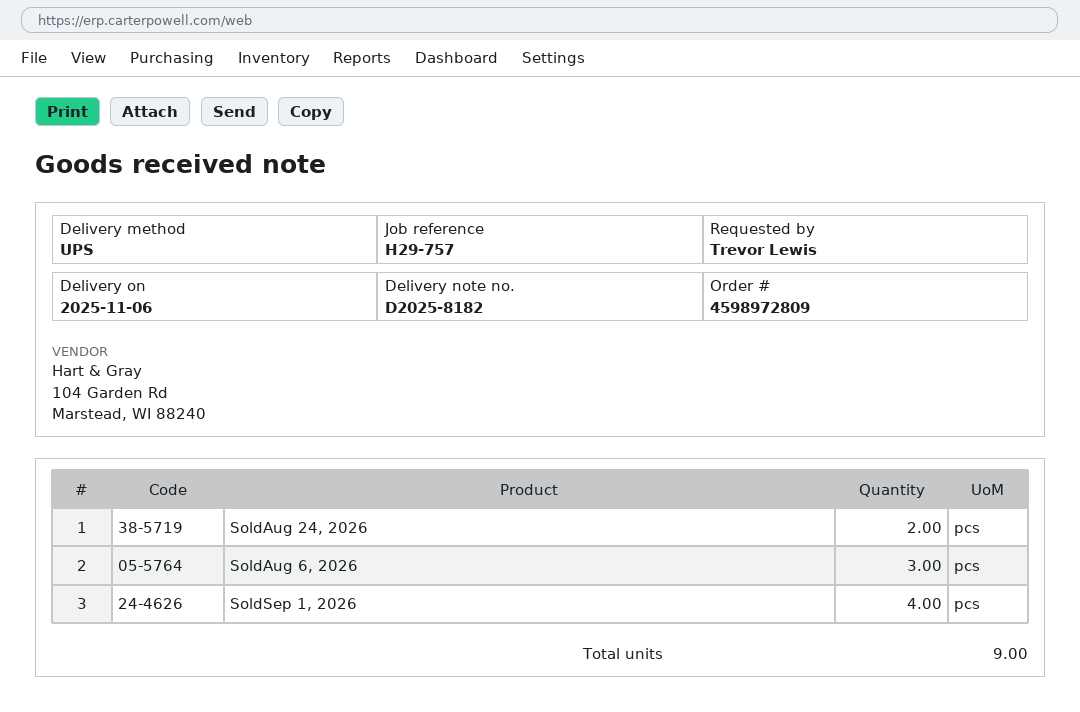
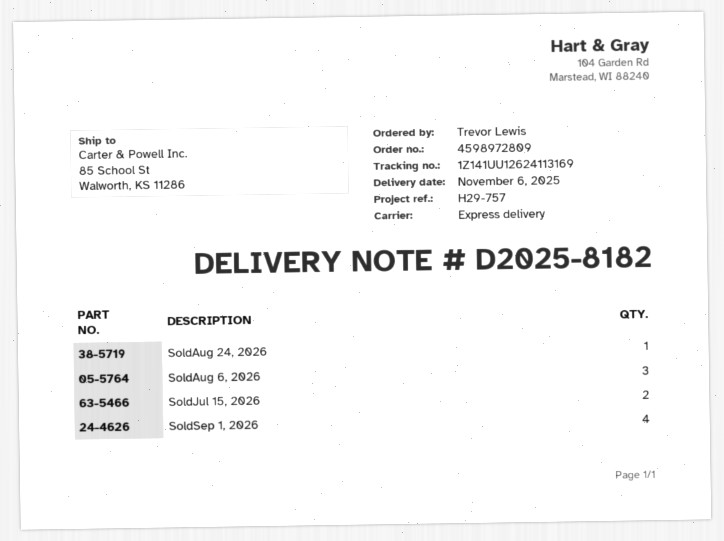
shipping method: UPS -> express
SoldAug 24, 2026: 2 -> 1
SoldJul 15, 2026: none -> 2

